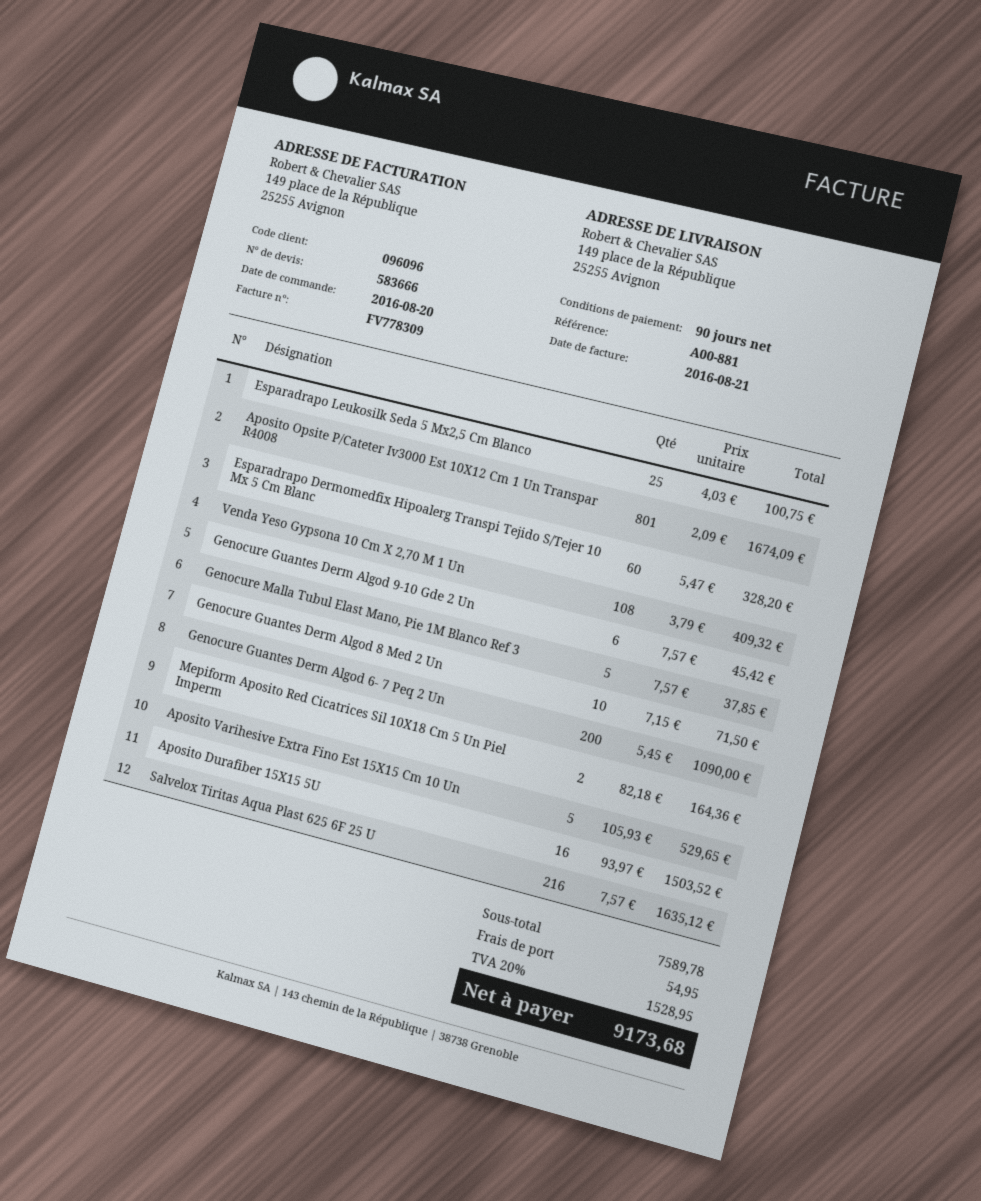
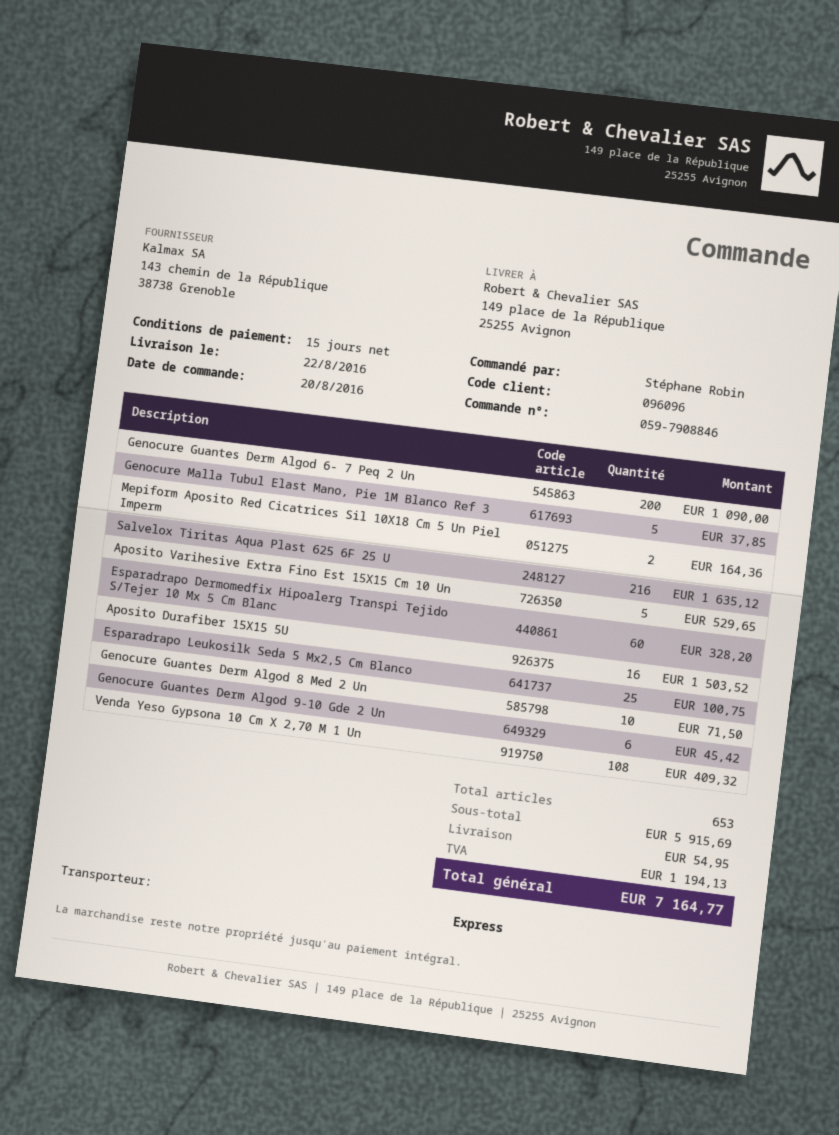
payment terms: 90 days -> 15 days
Aposito Opsite P/Cateter Iv3000 Est 10X12 Cm 1 Un Transpar R4008: 801 for 1674.09 -> none
subtotal: 7589.78 -> 5915.69
tax: 1528.95 -> 1194.13
total: 9173.68 -> 7164.77

